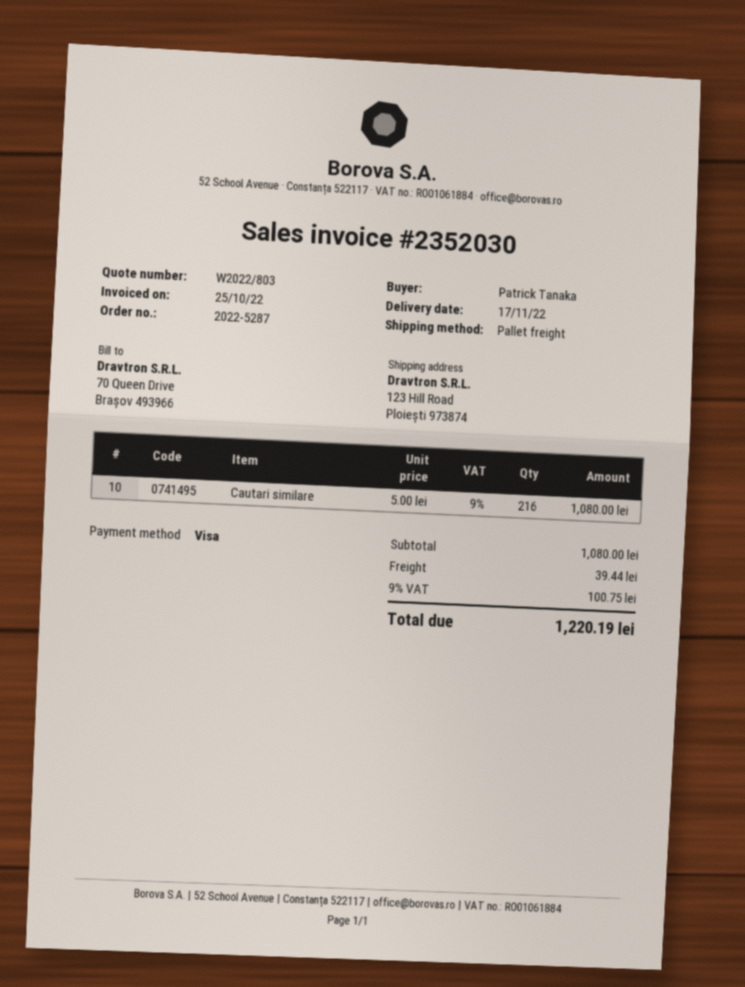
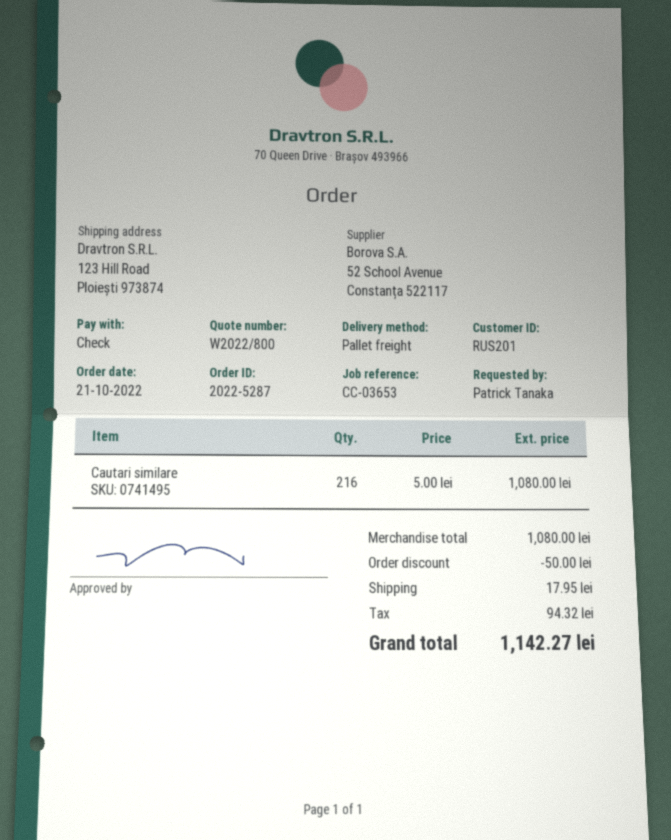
quote number: W2022/803 -> W2022/800
payment method: Visa -> cheque
discount: none -> 50.00
shipping: 39.44 -> 17.95
tax: 100.75 -> 94.32
total: 1220.19 -> 1142.27

